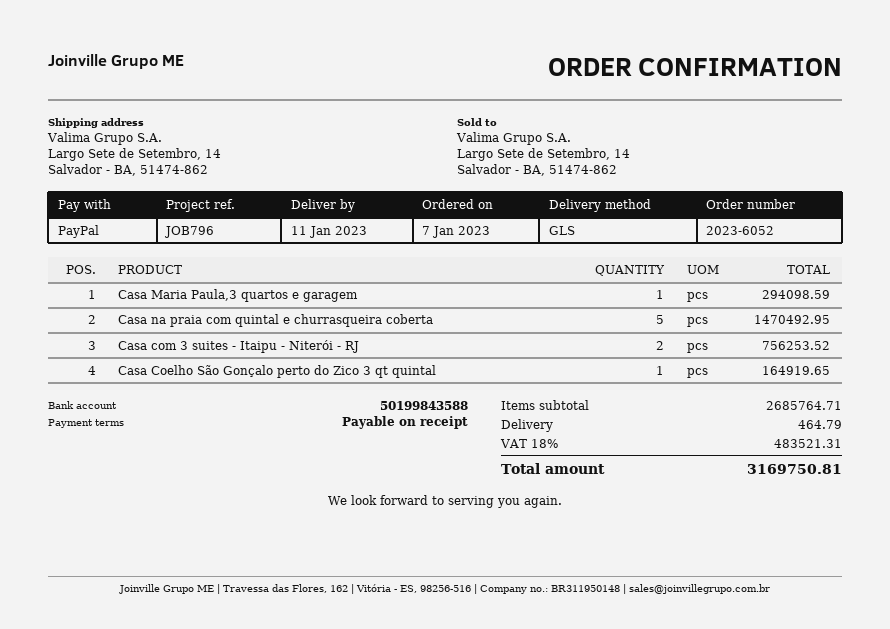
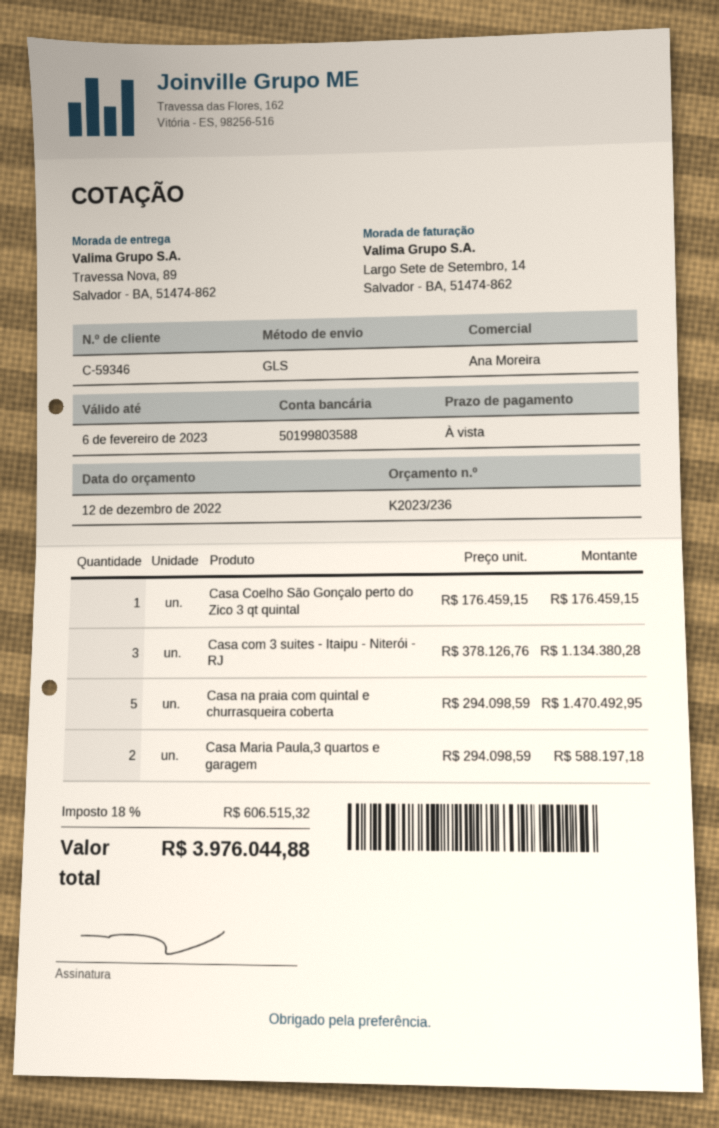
bank account: 50199843588 -> 50199803588
ship to: Largo Sete de Setembro, 14, Salvador - BA, 51474-862 -> Travessa Nova, 89, Salvador - BA, 51474-862
Casa Maria Paula,3 quartos e garagem: 1 for 294098.59 -> 2 for 588197.18
Casa com 3 suites - Itaipu - Niterói - RJ: 2 for 756253.52 -> 3 for 1134380.28
Casa Coelho São Gonçalo perto do Zico 3 qt quintal: 1 for 164919.65 -> 1 for 176459.15
shipping: 464.79 -> none
tax: 18% = 483521.31 -> 18% = 606515.32
total: 3169750.81 -> 3976044.88

